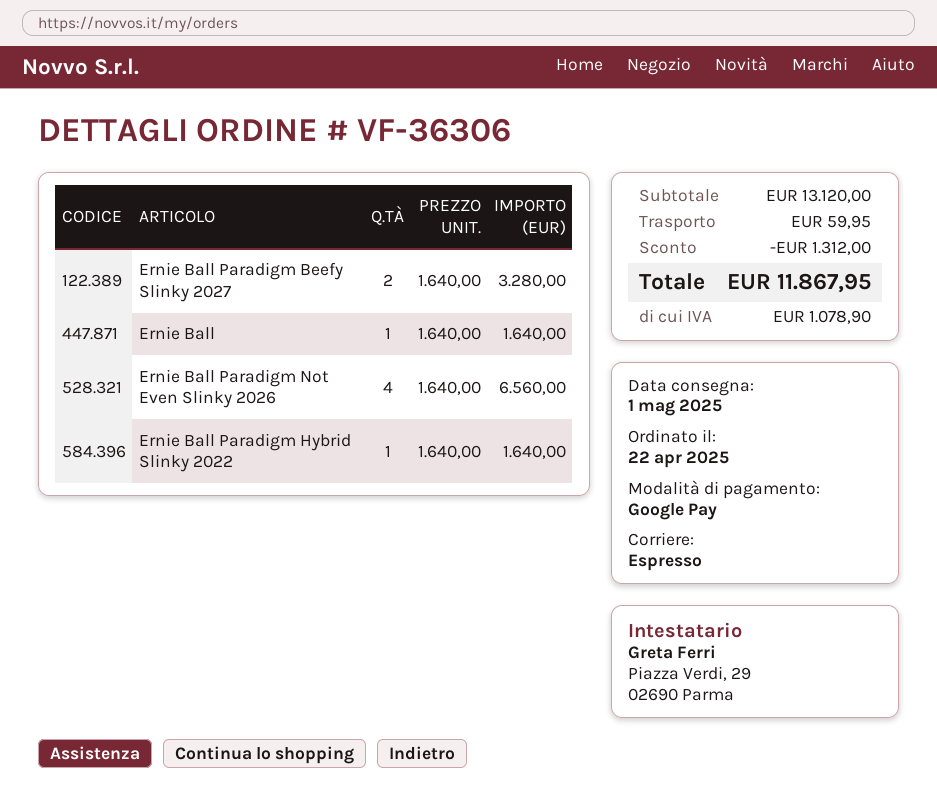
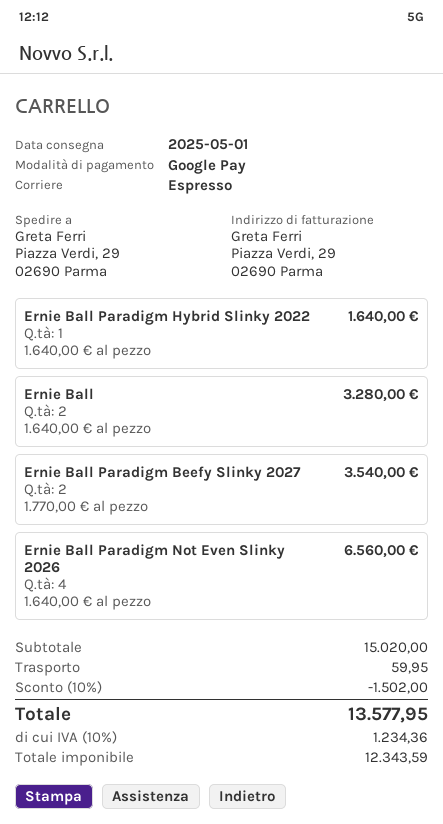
Ernie Ball Paradigm Beefy Slinky 2027: 2 x 1640.00 = 3280.00 -> 2 x 1770.00 = 3540.00
Ernie Ball: 1 x 1640.00 = 1640.00 -> 2 x 1640.00 = 3280.00
subtotal: 13120.00 -> 15020.00
discount: 1312.00 -> 1502.00
tax: 1078.90 -> 1234.36
total: 11867.95 -> 13577.95

